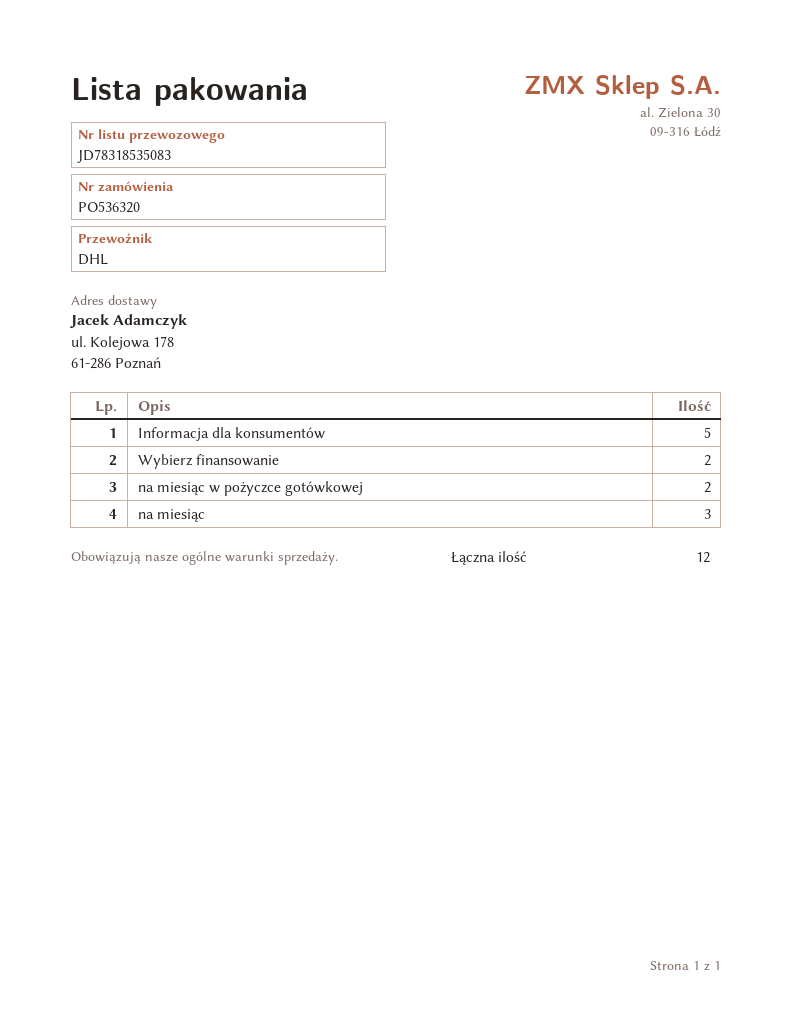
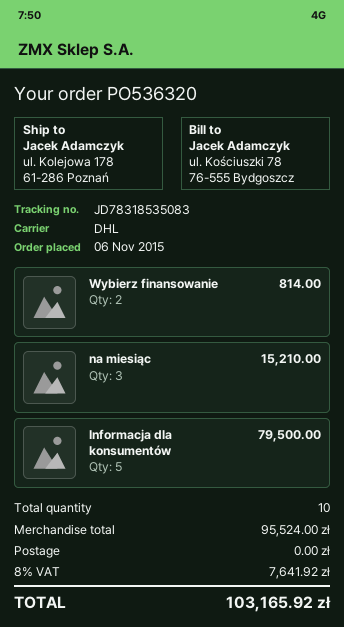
na miesiąc w pożyczce gotówkowej: 2 -> none
total quantity: 12 -> 10

